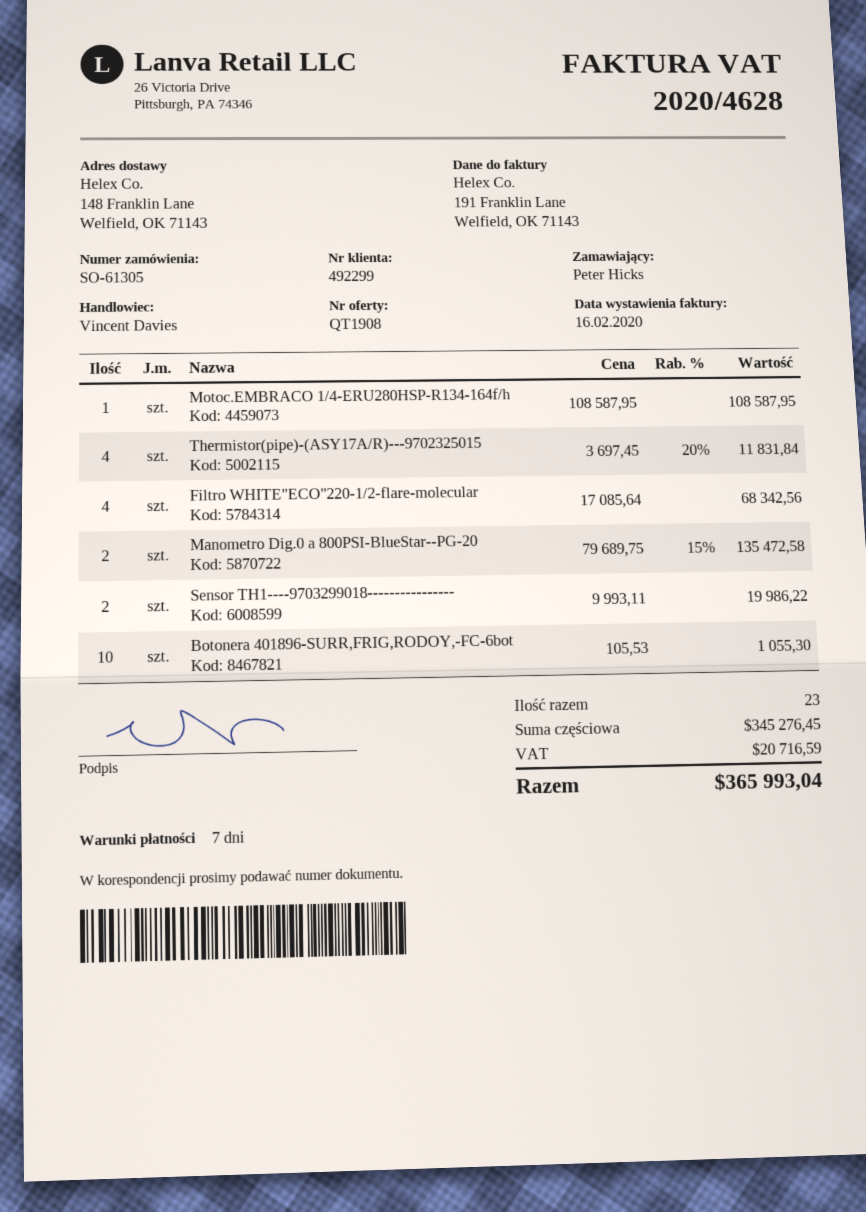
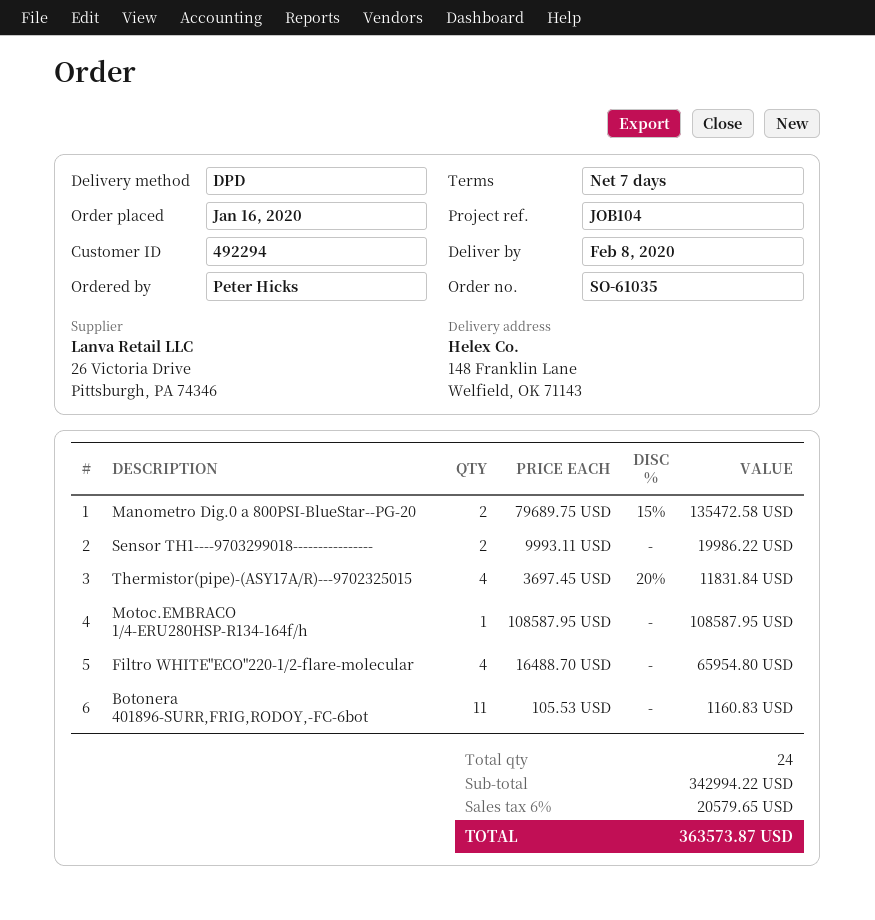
order number: SO-61305 -> SO-61035
customer number: 492299 -> 492294
Filtro WHITE"ECO"220-1/2-flare-molecular: 4 x 17085.64 = 68342.56 -> 4 x 16488.70 = 65954.80
Botonera 401896-SURR,FRIG,RODOY,-FC-6bot: 10 x 105.53 = 1055.30 -> 11 x 105.53 = 1160.83
total quantity: 23 -> 24
subtotal: 345276.45 -> 342994.22
tax: 20716.59 -> 20579.65
total: 365993.04 -> 363573.87

